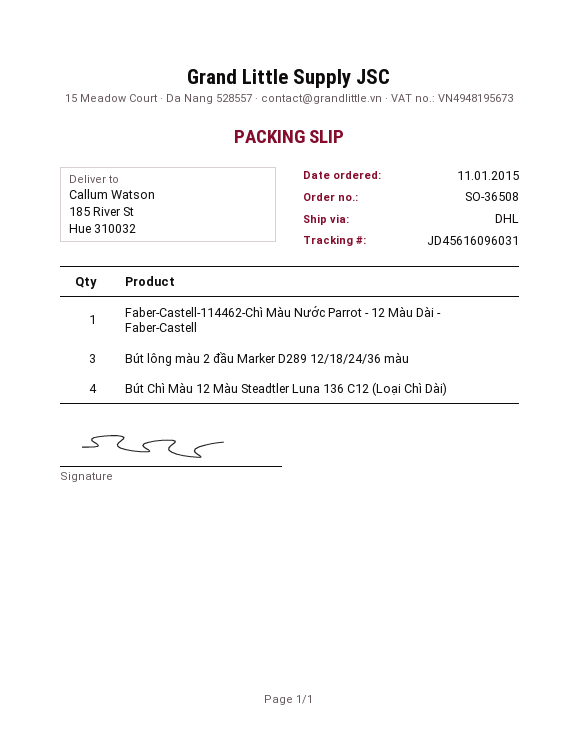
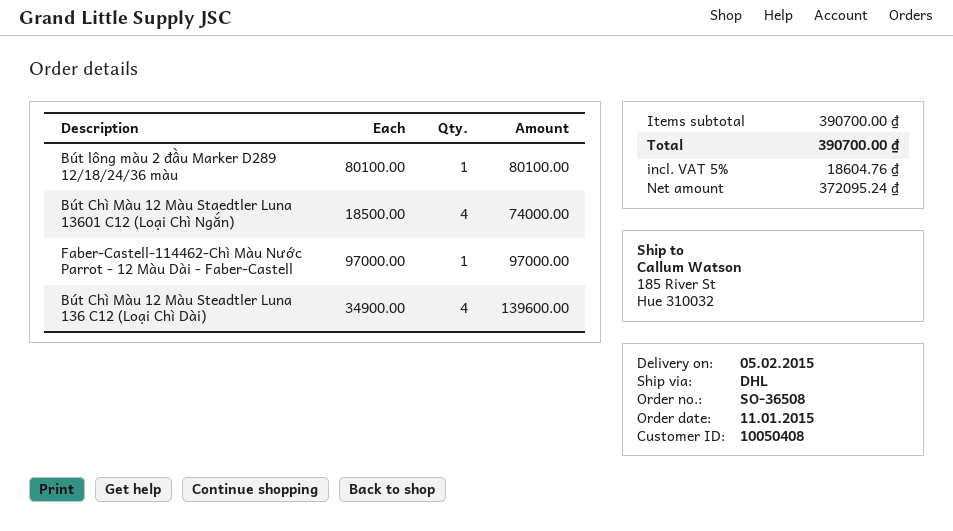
Bút lông màu 2 đầu Marker D289 12/18/24/36 màu: 3 -> 1
Bút Chì Màu 12 Màu Staedtler Luna 13601 C12 (Loại Chì Ngắn): none -> 4

